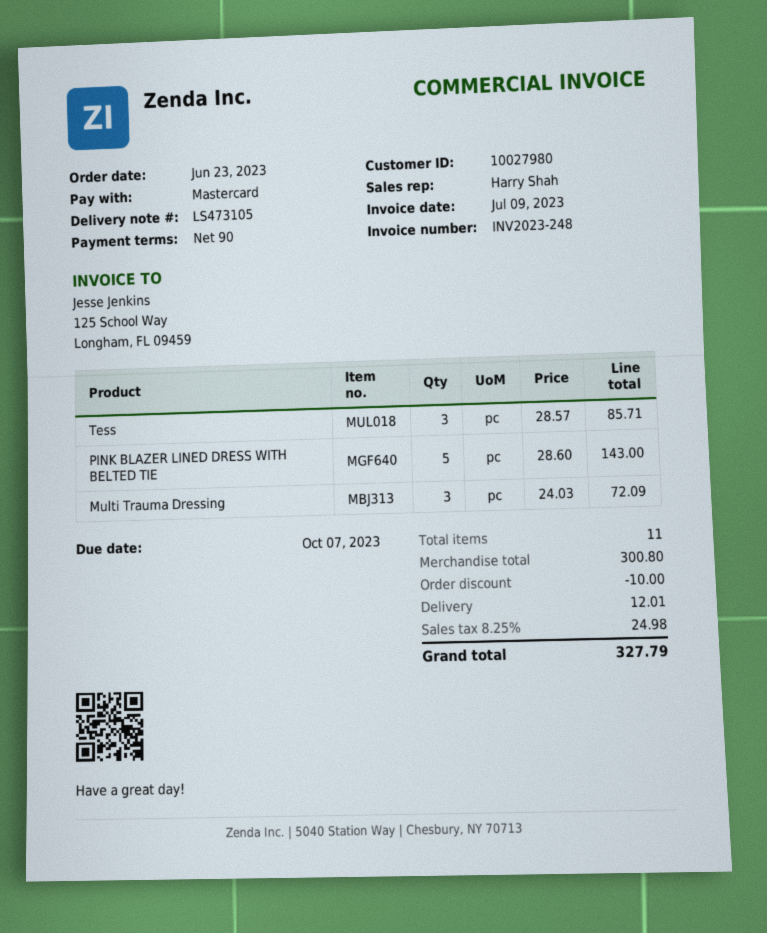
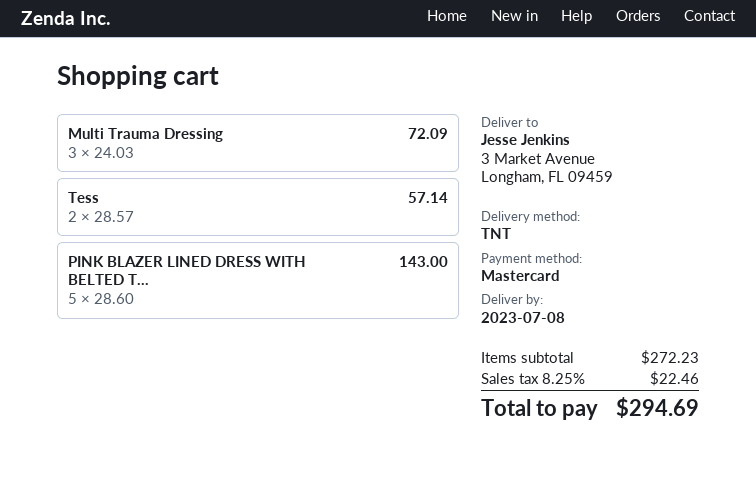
Tess: 3 x 28.57 = 85.71 -> 2 x 28.57 = 57.14
subtotal: 300.80 -> 272.23
discount: 10.00 -> none
shipping: 12.01 -> none
tax: 8.25% = 24.98 -> 8.25% = 22.46
total: 327.79 -> 294.69

